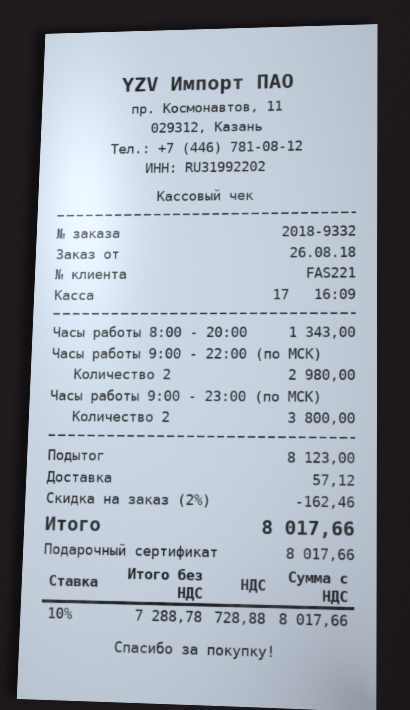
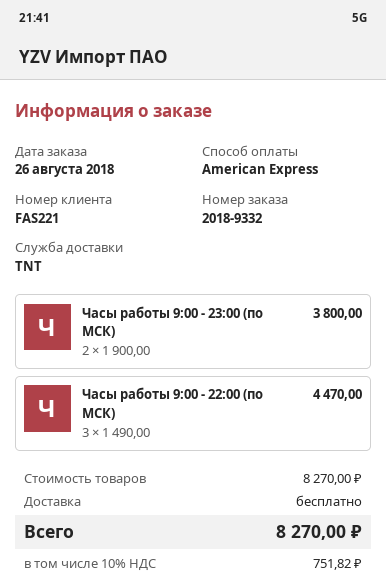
payment method: gift card -> American Express
Часы работы 8:00 - 20:00: 1 for 1343.00 -> none
Часы работы 9:00 - 22:00 (по МСК): 2 for 2980.00 -> 3 for 4470.00
subtotal: 8123.00 -> 8270.00
discount: 2% = 162.46 -> none
shipping: 57.12 -> 0.00
tax: 10% = 728.88 -> 10% = 751.82
total: 8017.66 -> 8270.00

